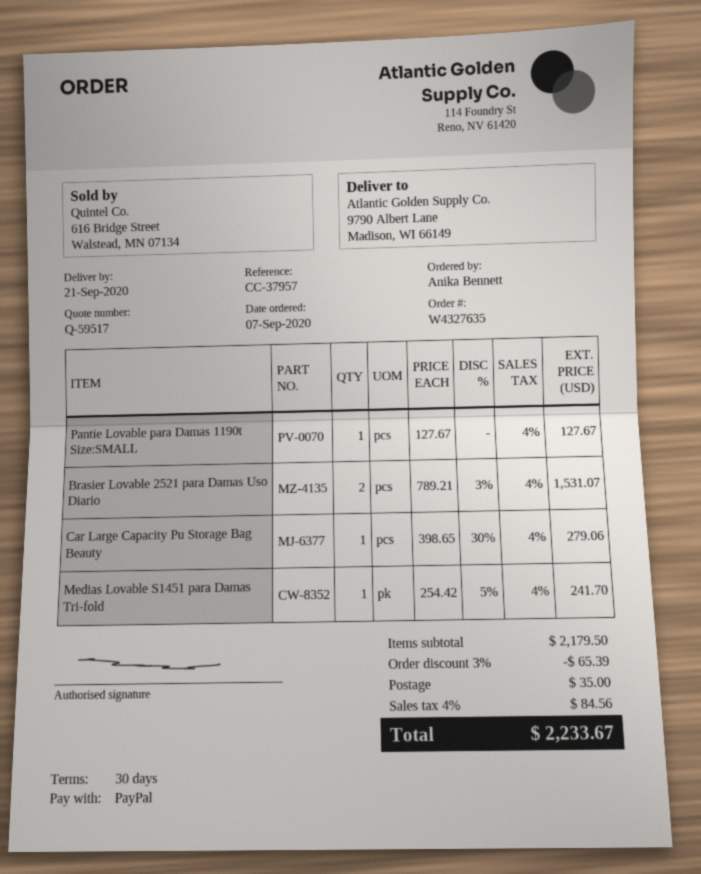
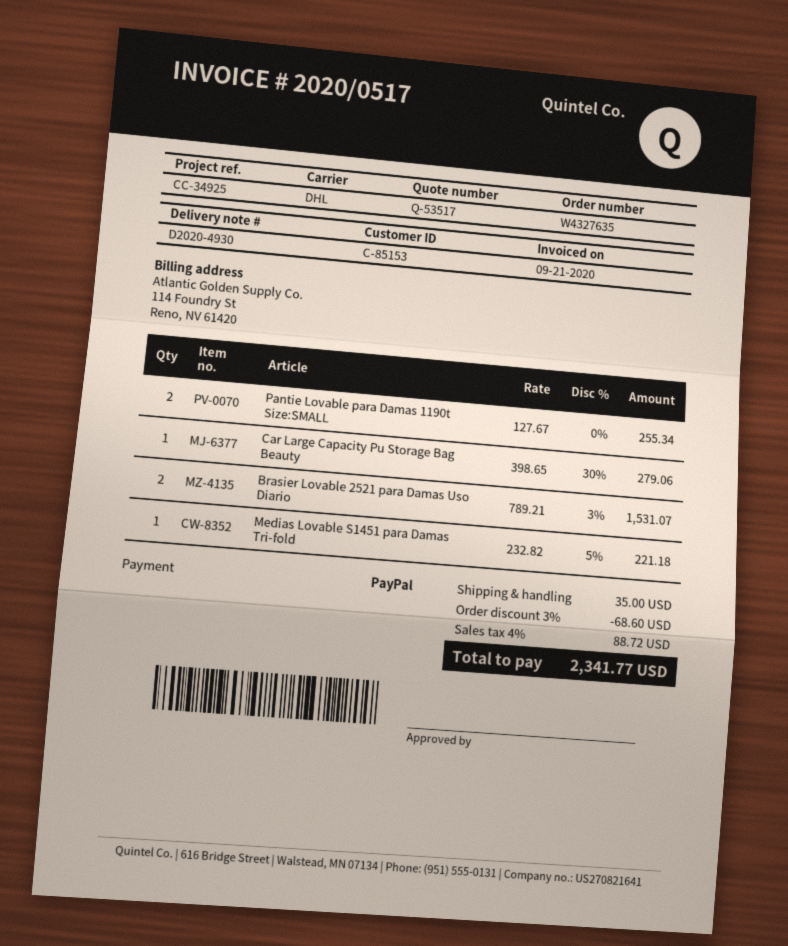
quote number: Q-59517 -> Q-53517
reference: CC-37957 -> CC-34925
Pantie Lovable para Damas 1190t Size:SMALL: 1 x 127.67 = 127.67 -> 2 x 127.67 = 255.34
Medias Lovable S1451 para Damas Tri-fold: 1 x 254.42 - 5% = 241.70 -> 1 x 232.82 - 5% = 221.18
discount: 3% = 65.39 -> 3% = 68.60
tax: 4% = 84.56 -> 4% = 88.72
total: 2233.67 -> 2341.77

